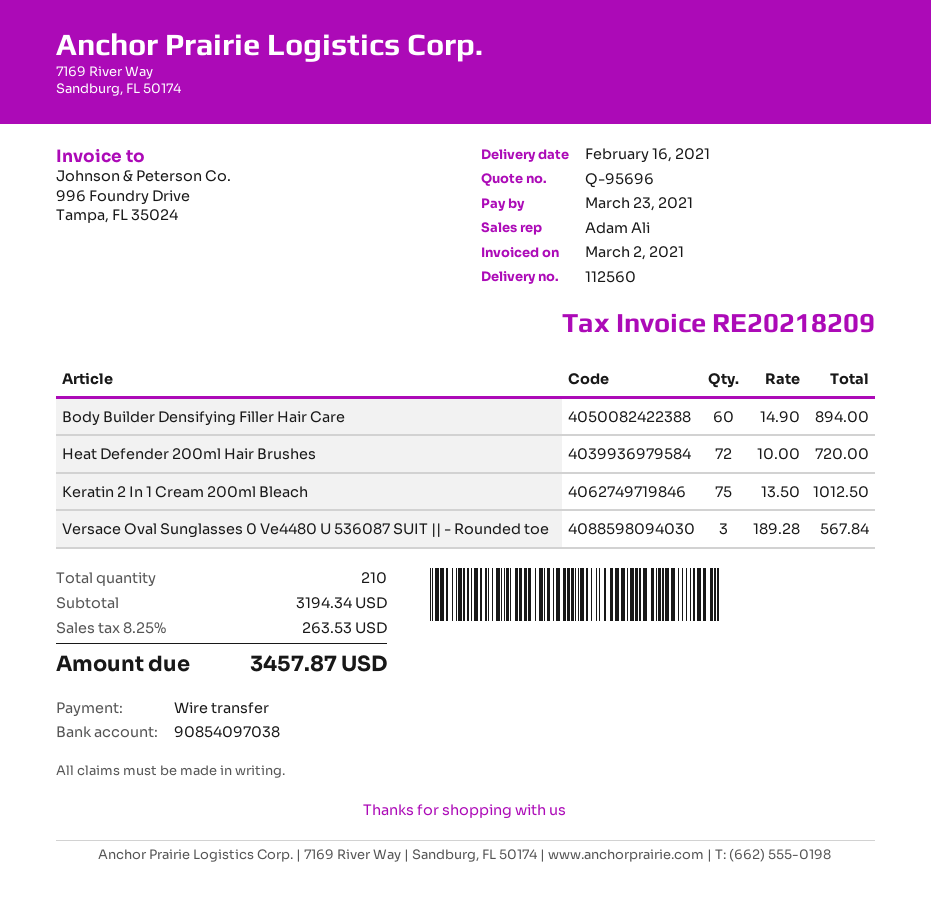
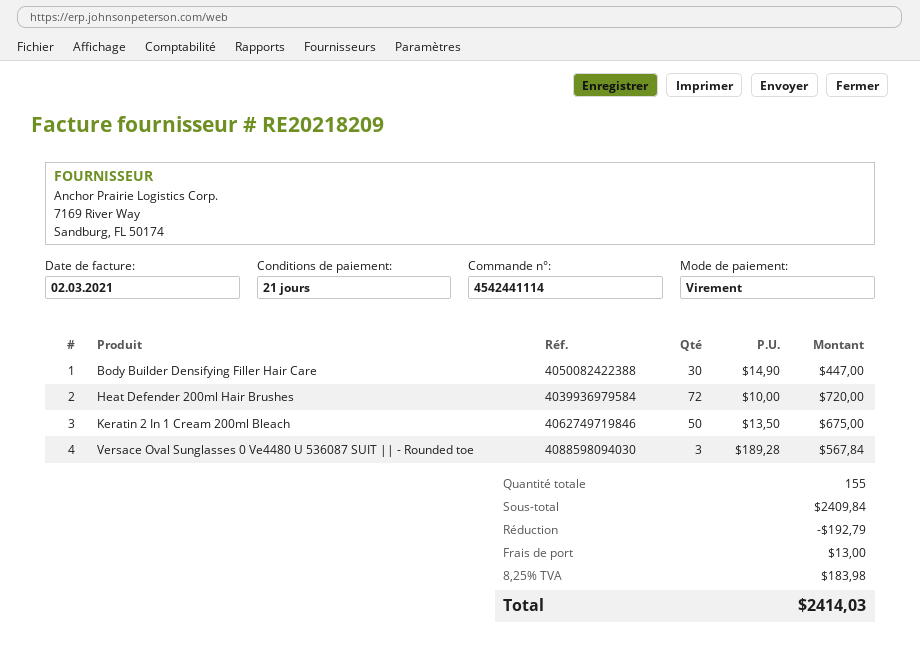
Body Builder Densifying Filler Hair Care: 60 x 14.90 = 894.00 -> 30 x 14.90 = 447.00
Keratin 2 In 1 Cream 200ml Bleach: 75 x 13.50 = 1012.50 -> 50 x 13.50 = 675.00
total quantity: 210 -> 155
subtotal: 3194.34 -> 2409.84
discount: none -> 192.79
shipping: none -> 13.00
tax: 8.25% = 263.53 -> 8.25% = 183.98
total: 3457.87 -> 2414.03

